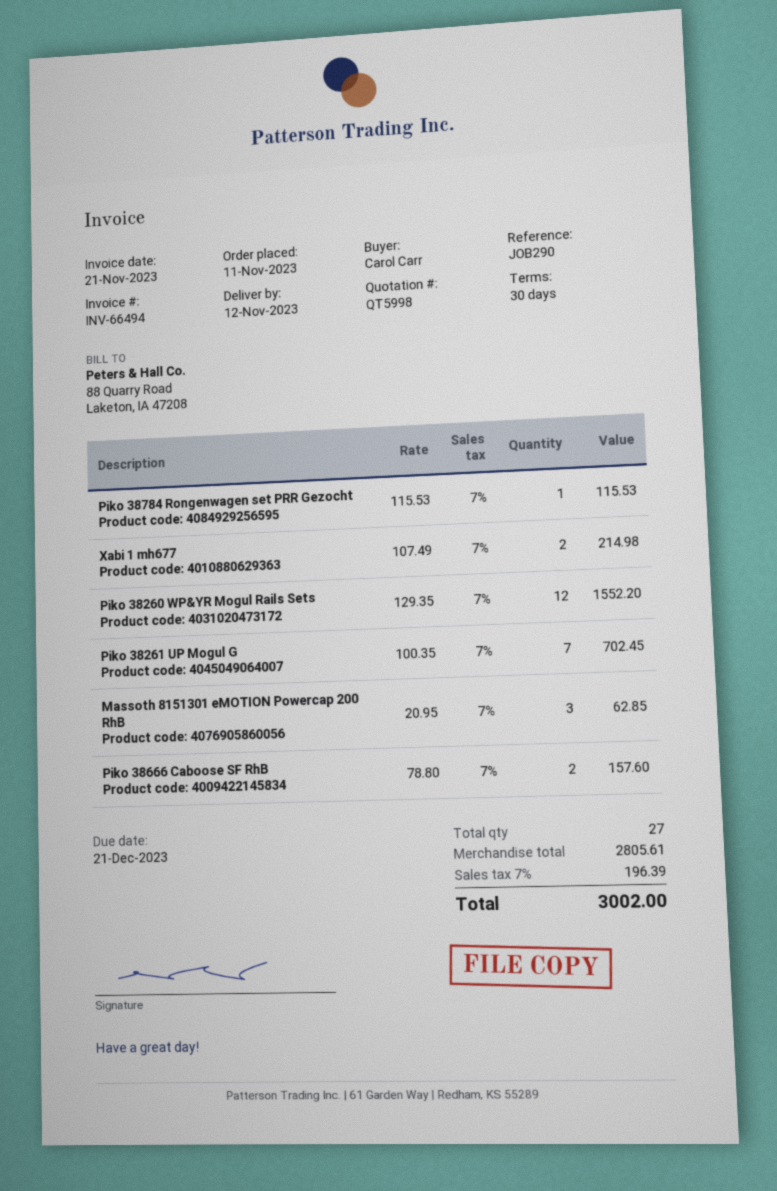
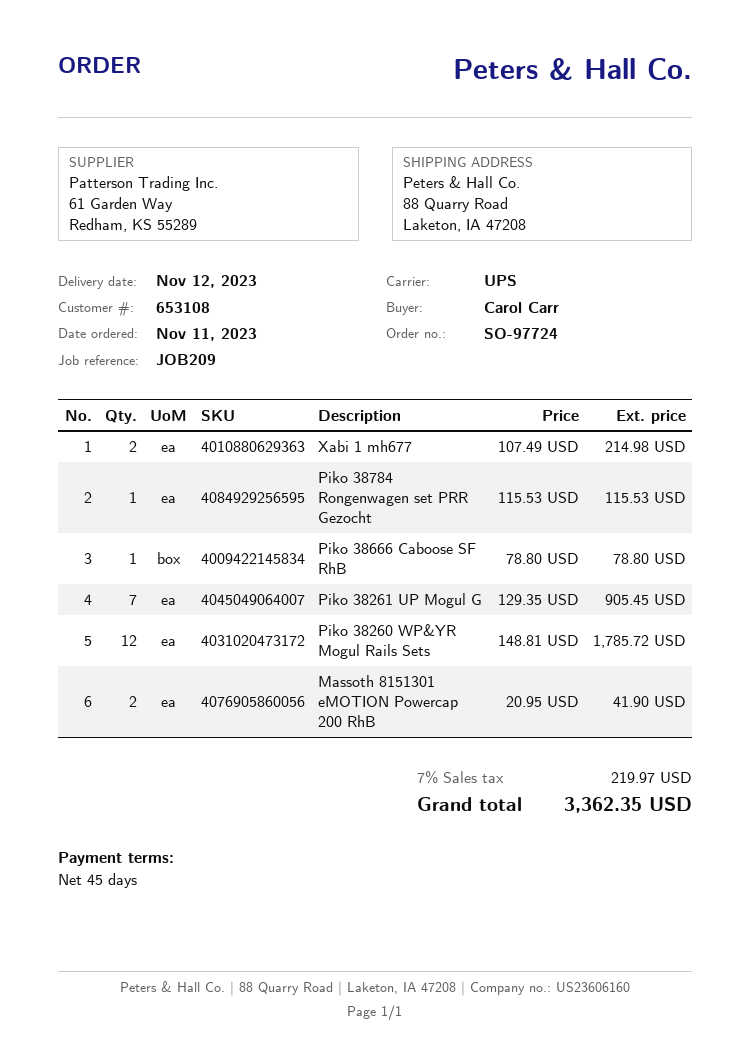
payment terms: 30 days -> 45 days
reference: JOB290 -> JOB209
Piko 38260 WP&YR Mogul Rails Sets: 12 x 129.35 = 1552.20 -> 12 x 148.81 = 1785.72
Piko 38261 UP Mogul G: 7 x 100.35 = 702.45 -> 7 x 129.35 = 905.45
Massoth 8151301 eMOTION Powercap 200 RhB: 3 x 20.95 = 62.85 -> 2 x 20.95 = 41.90
Piko 38666 Caboose SF RhB: 2 x 78.80 = 157.60 -> 1 x 78.80 = 78.80
tax: 7% = 196.39 -> 7% = 219.97
total: 3002.00 -> 3362.35

